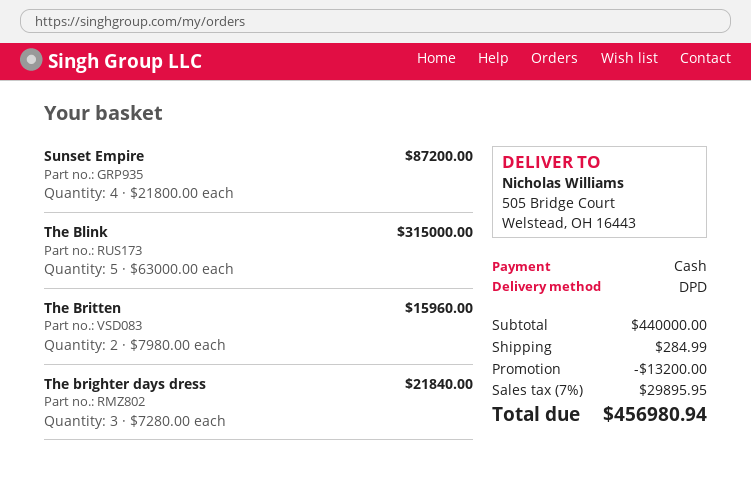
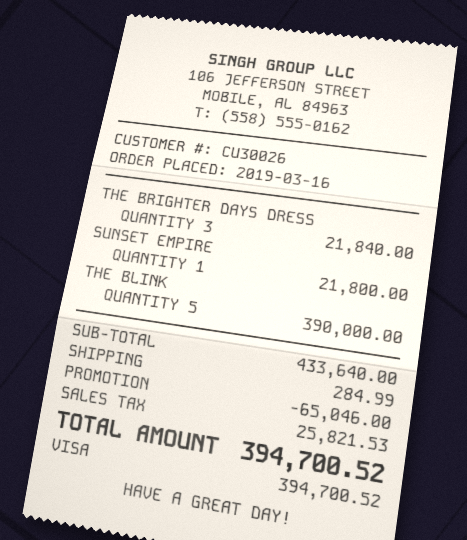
payment method: cash -> Visa
Sunset Empire: 4 for 87200.00 -> 1 for 21800.00
The Blink: 5 for 315000.00 -> 5 for 390000.00
The Britten: 2 for 15960.00 -> none
subtotal: 440000.00 -> 433640.00
discount: 13200.00 -> 65046.00
tax: 29895.95 -> 25821.53
total: 456980.94 -> 394700.52

